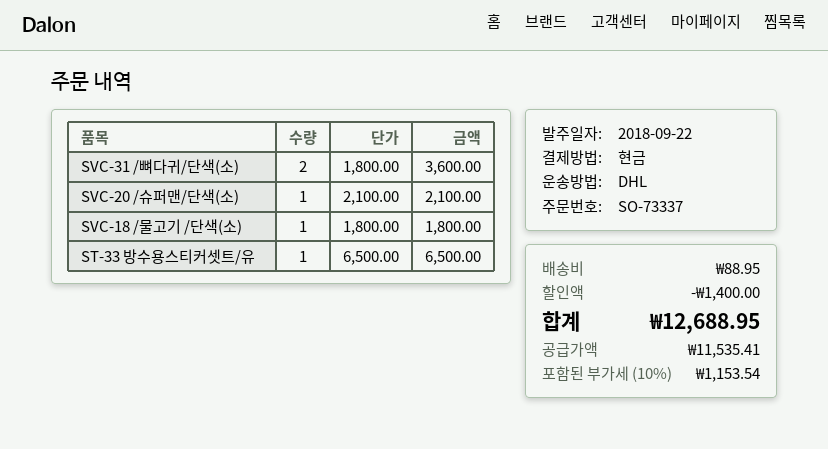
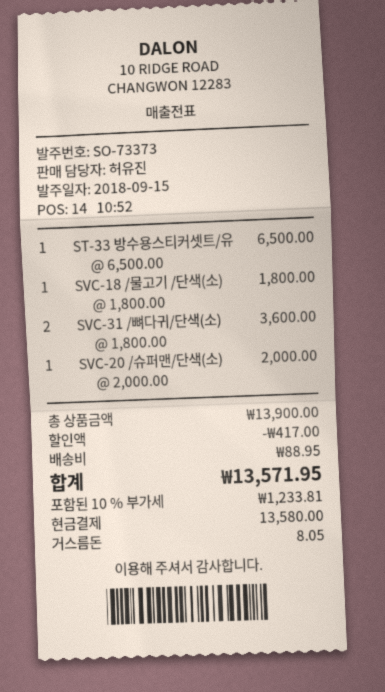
order number: SO-73337 -> SO-73373
order date: 2018-09-22 -> 2018-09-15
SVC-20 /슈퍼맨/단색(소): 1 x 2100.00 = 2100.00 -> 1 x 2000.00 = 2000.00
discount: 1400.00 -> 417.00
tax: 10% = 1153.54 -> 10% = 1233.81
total: 12688.95 -> 13571.95

